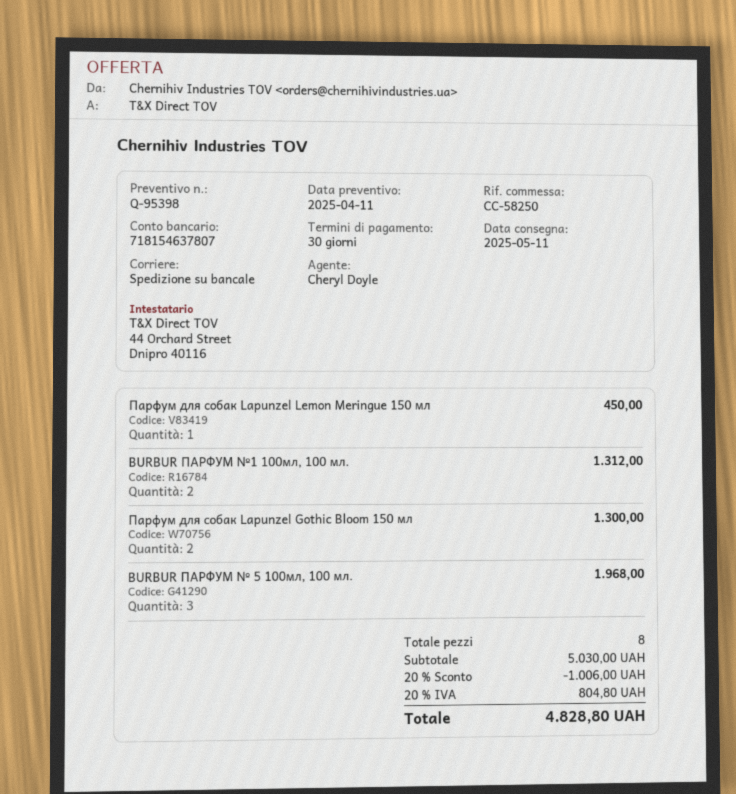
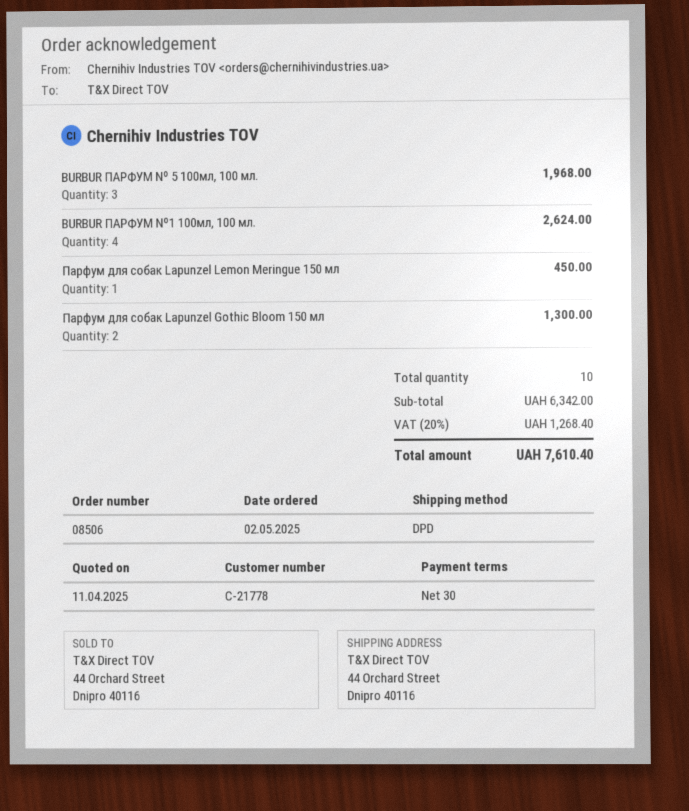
shipping method: pallet freight -> DPD
BURBUR ПАРФУМ Nº1 100мл, 100 мл.: 2 for 1312.00 -> 4 for 2624.00
total quantity: 8 -> 10
subtotal: 5030.00 -> 6342.00
discount: 20% = 1006.00 -> none
tax: 20% = 804.80 -> 20% = 1268.40
total: 4828.80 -> 7610.40

